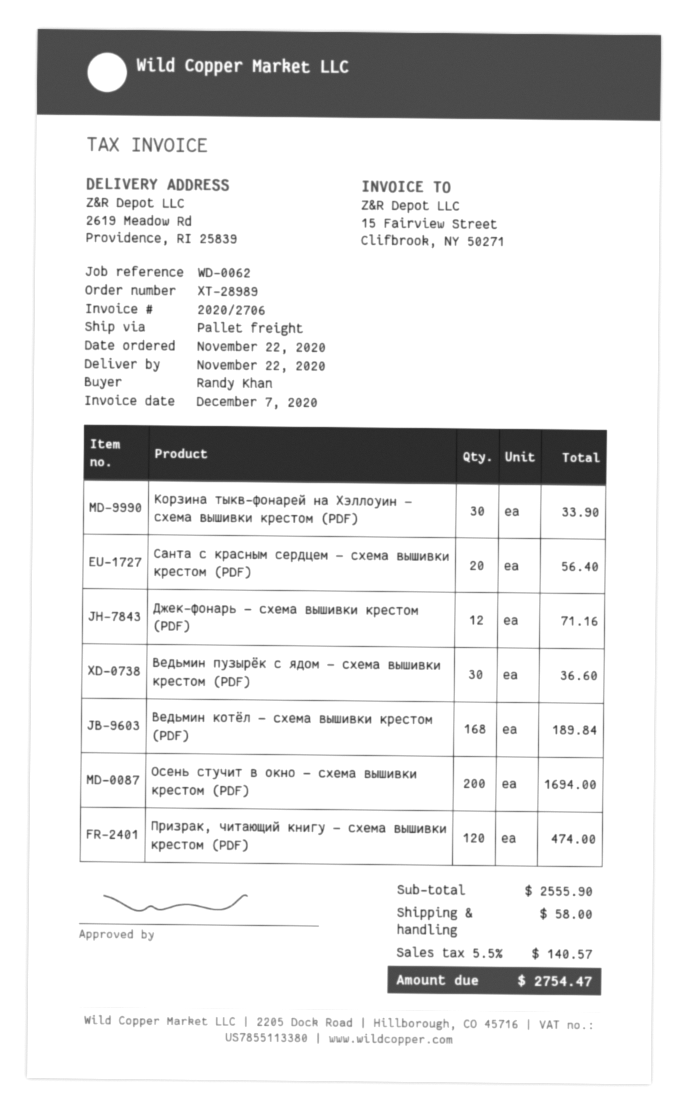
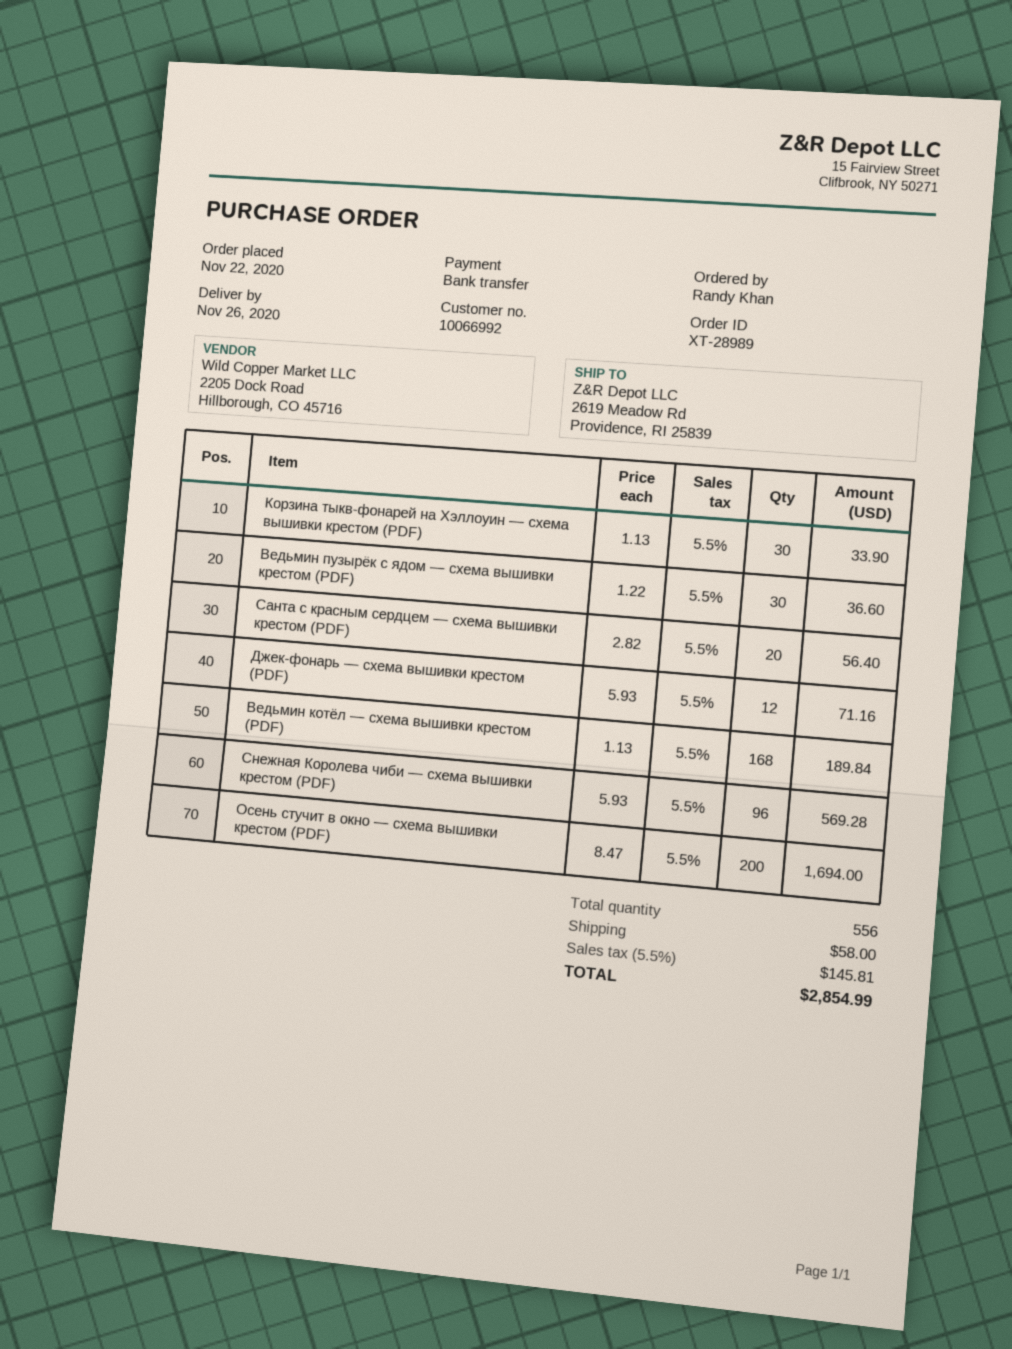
delivery date: 2020-11-22 -> 2020-11-26
Призрак, читающий книгу — схема вышивки крестом (PDF): 120 for 474.00 -> none
Снежная Королева чиби — схема вышивки крестом (PDF): none -> 96 for 569.28
tax: 5.5% = 140.57 -> 5.5% = 145.81
total: 2754.47 -> 2854.99

